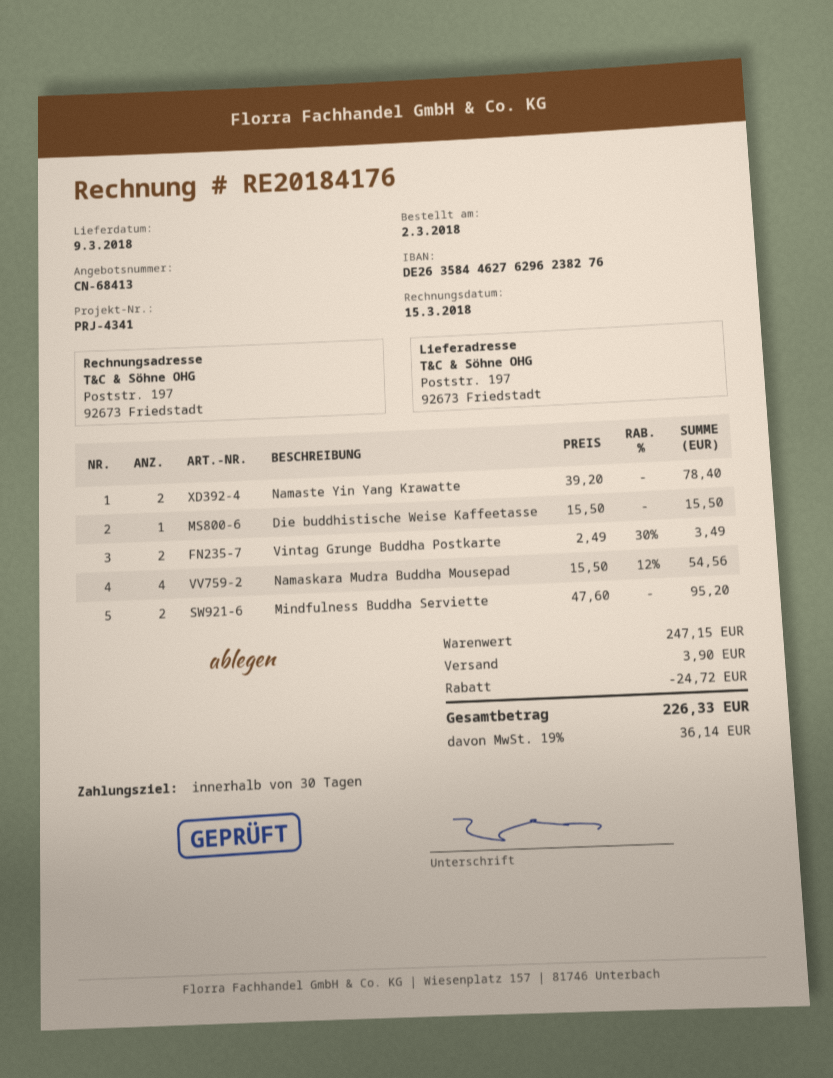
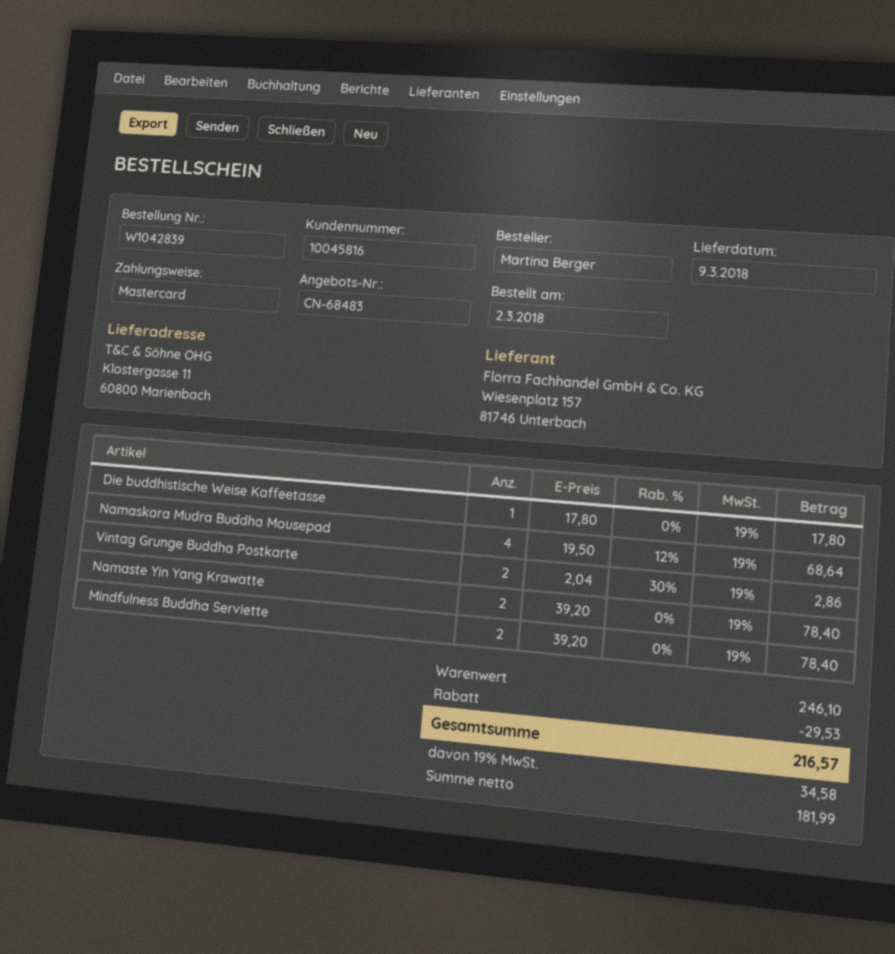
quote number: CN-68413 -> CN-68483
ship to: Poststr. 197, 92673 Friedstadt -> Klostergasse 11, 60800 Marienbach
Die buddhistische Weise Kaffeetasse: 1 x 15.50 = 15.50 -> 1 x 17.80 = 17.80
Vintag Grunge Buddha Postkarte: 2 x 2.49 - 30% = 3.49 -> 2 x 2.04 - 30% = 2.86
Namaskara Mudra Buddha Mousepad: 4 x 15.50 - 12% = 54.56 -> 4 x 19.50 - 12% = 68.64
Mindfulness Buddha Serviette: 2 x 47.60 = 95.20 -> 2 x 39.20 = 78.40
subtotal: 247.15 -> 246.10
discount: 24.72 -> 29.53
shipping: 3.90 -> none
tax: 19% = 36.14 -> 19% = 34.58
total: 226.33 -> 216.57

